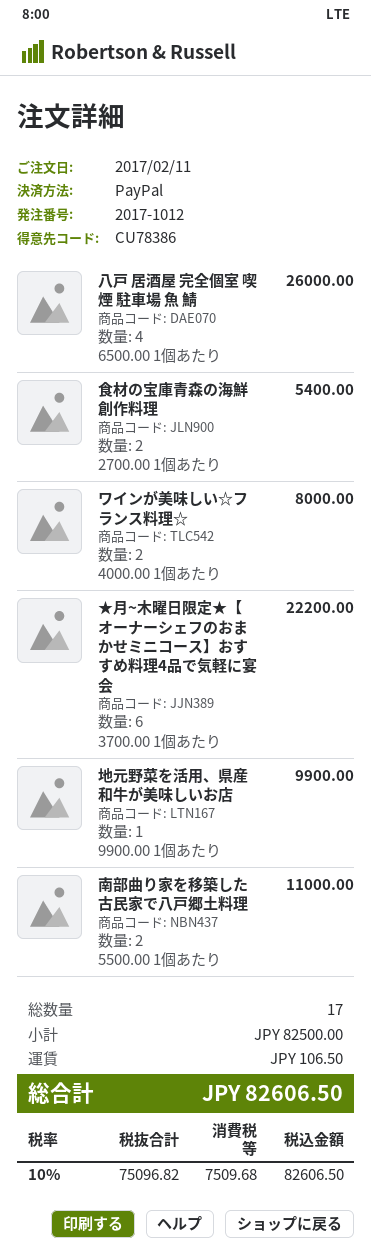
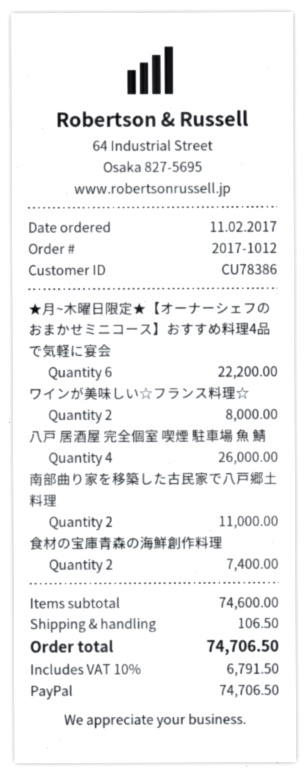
食材の宝庫青森の海鮮創作料理: 2 for 5400.00 -> 2 for 7400.00
地元野菜を活用、県産和牛が美味しいお店: 1 for 9900.00 -> none
subtotal: 82500.00 -> 74600.00
tax: 10% = 7509.68 -> 10% = 6791.50
total: 82606.50 -> 74706.50

